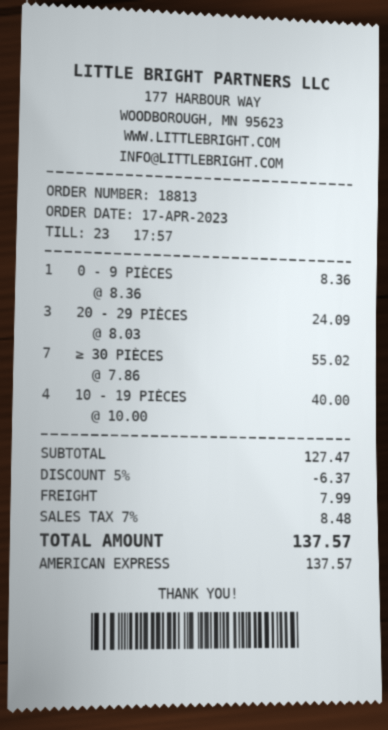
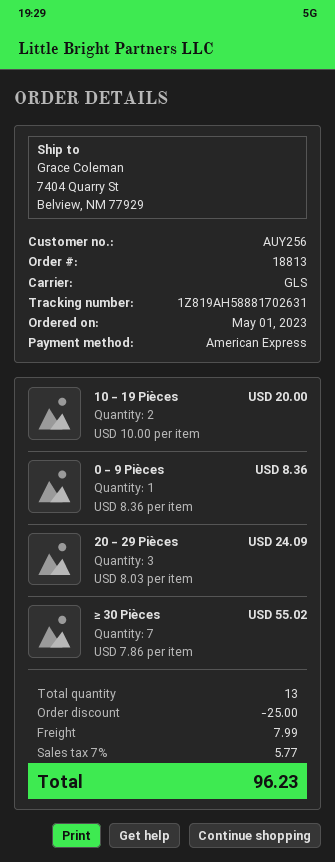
order date: 2023-04-17 -> 2023-05-01
10 - 19 PIÈCES: 4 x 10.00 = 40.00 -> 2 x 10.00 = 20.00
discount: 6.37 -> 25.00
tax: 7% = 8.48 -> 7% = 5.77
total: 137.57 -> 96.23

